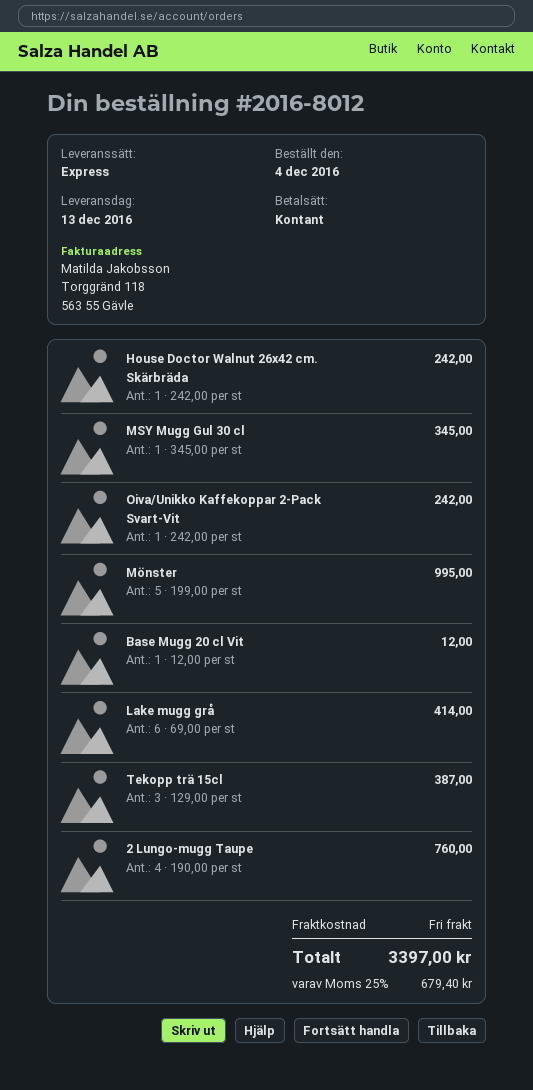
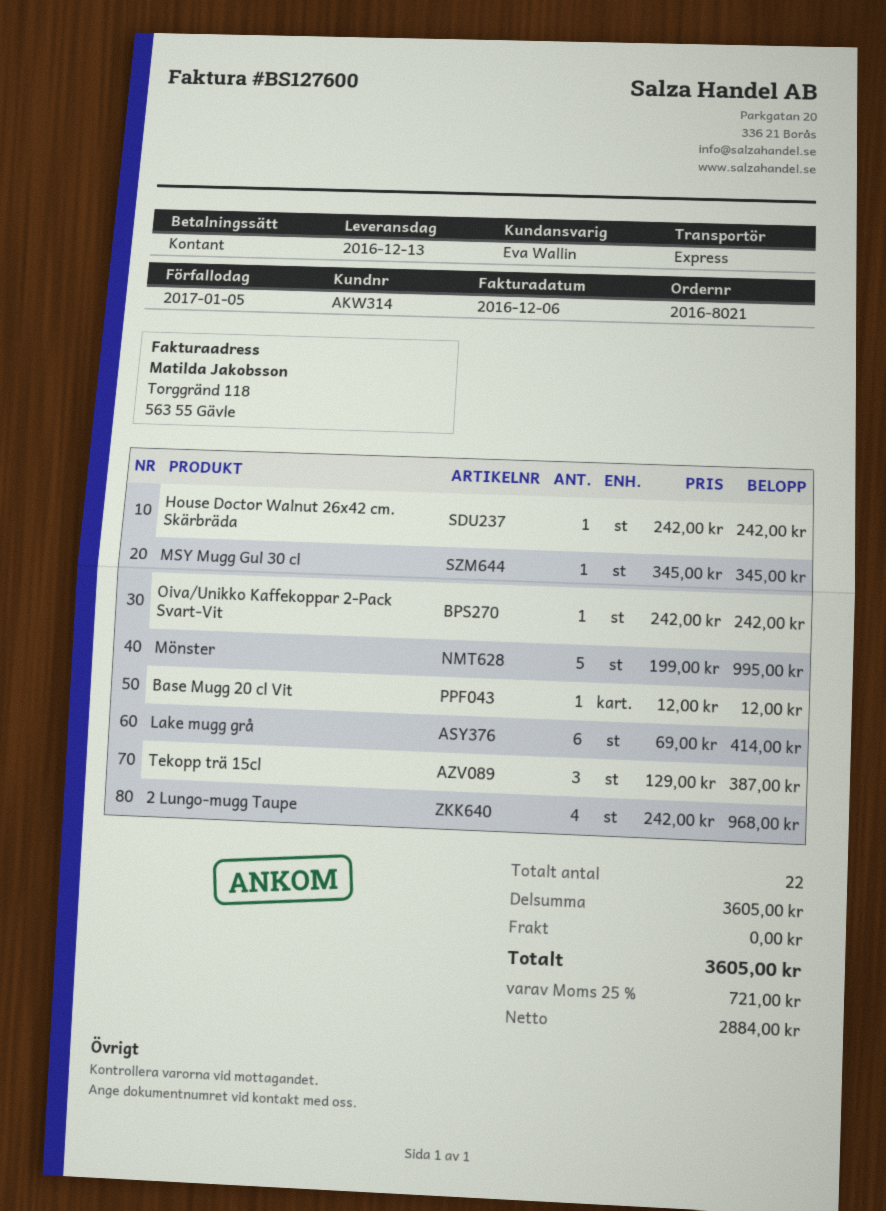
order number: 2016-8012 -> 2016-8021
2 Lungo-mugg Taupe: 4 x 190.00 = 760.00 -> 4 x 242.00 = 968.00
tax: 25% = 679.40 -> 25% = 721.00
total: 3397.00 -> 3605.00

